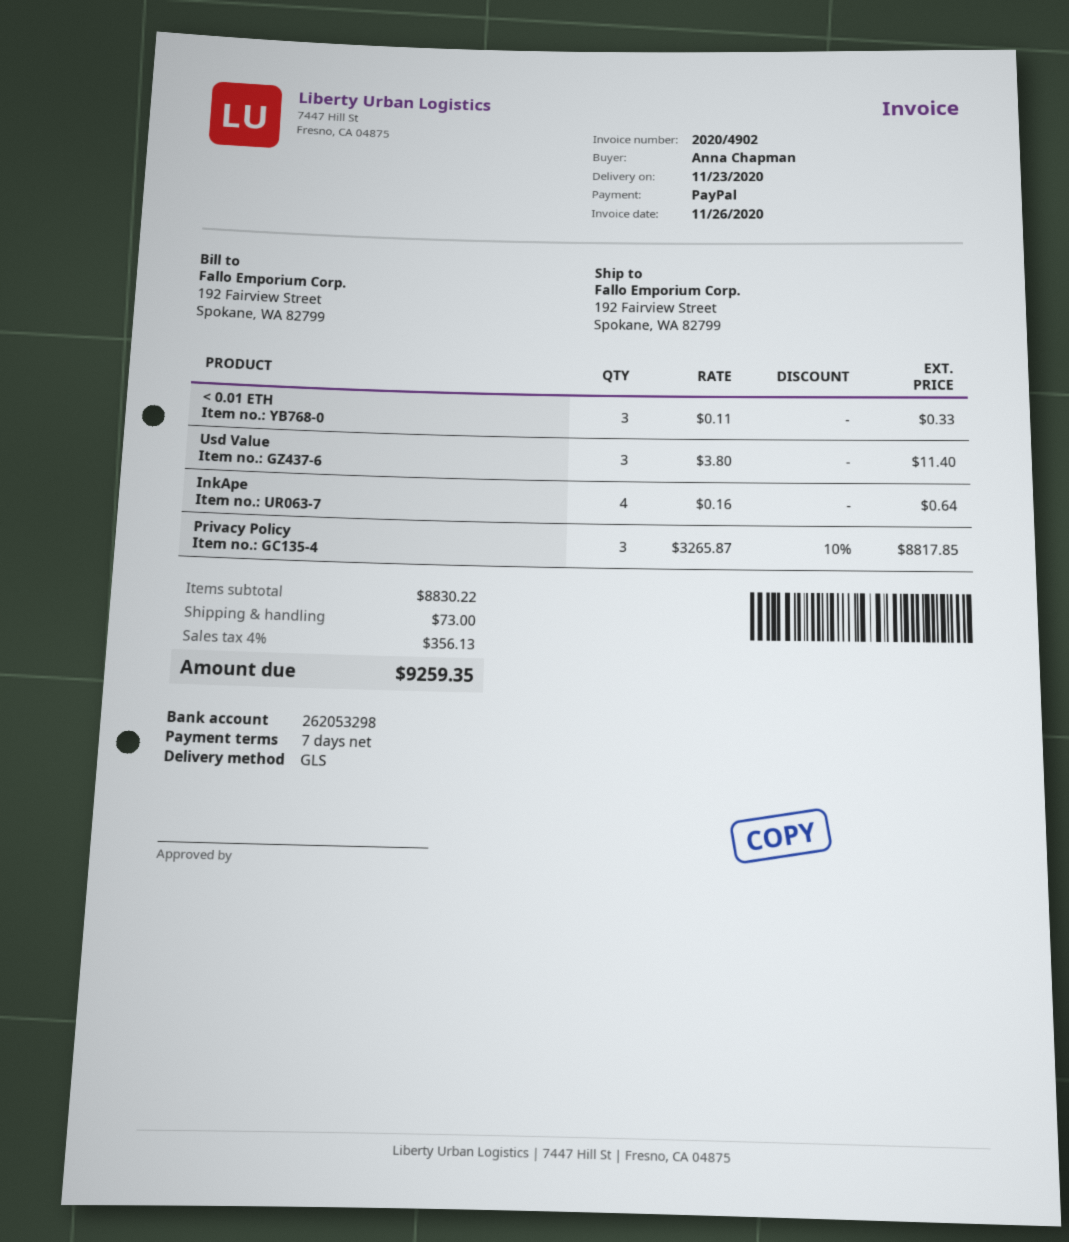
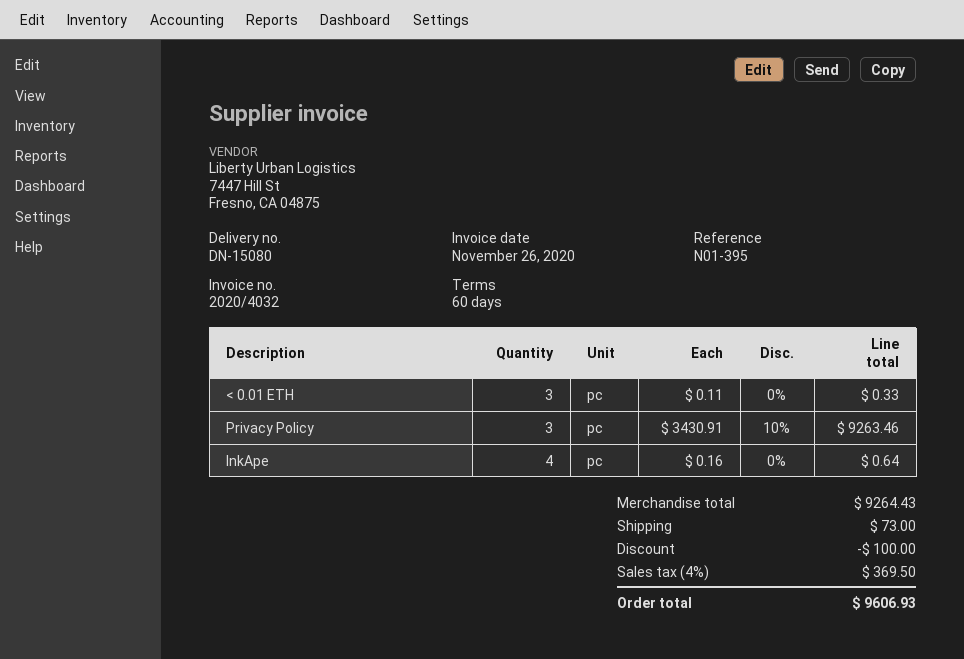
invoice number: 2020/4902 -> 2020/4032
payment terms: 7 days -> 60 days
Usd Value: 3 x 3.80 = 11.40 -> none
Privacy Policy: 3 x 3265.87 - 10% = 8817.85 -> 3 x 3430.91 - 10% = 9263.46
subtotal: 8830.22 -> 9264.43
discount: none -> 100.00
tax: 4% = 356.13 -> 4% = 369.50
total: 9259.35 -> 9606.93

